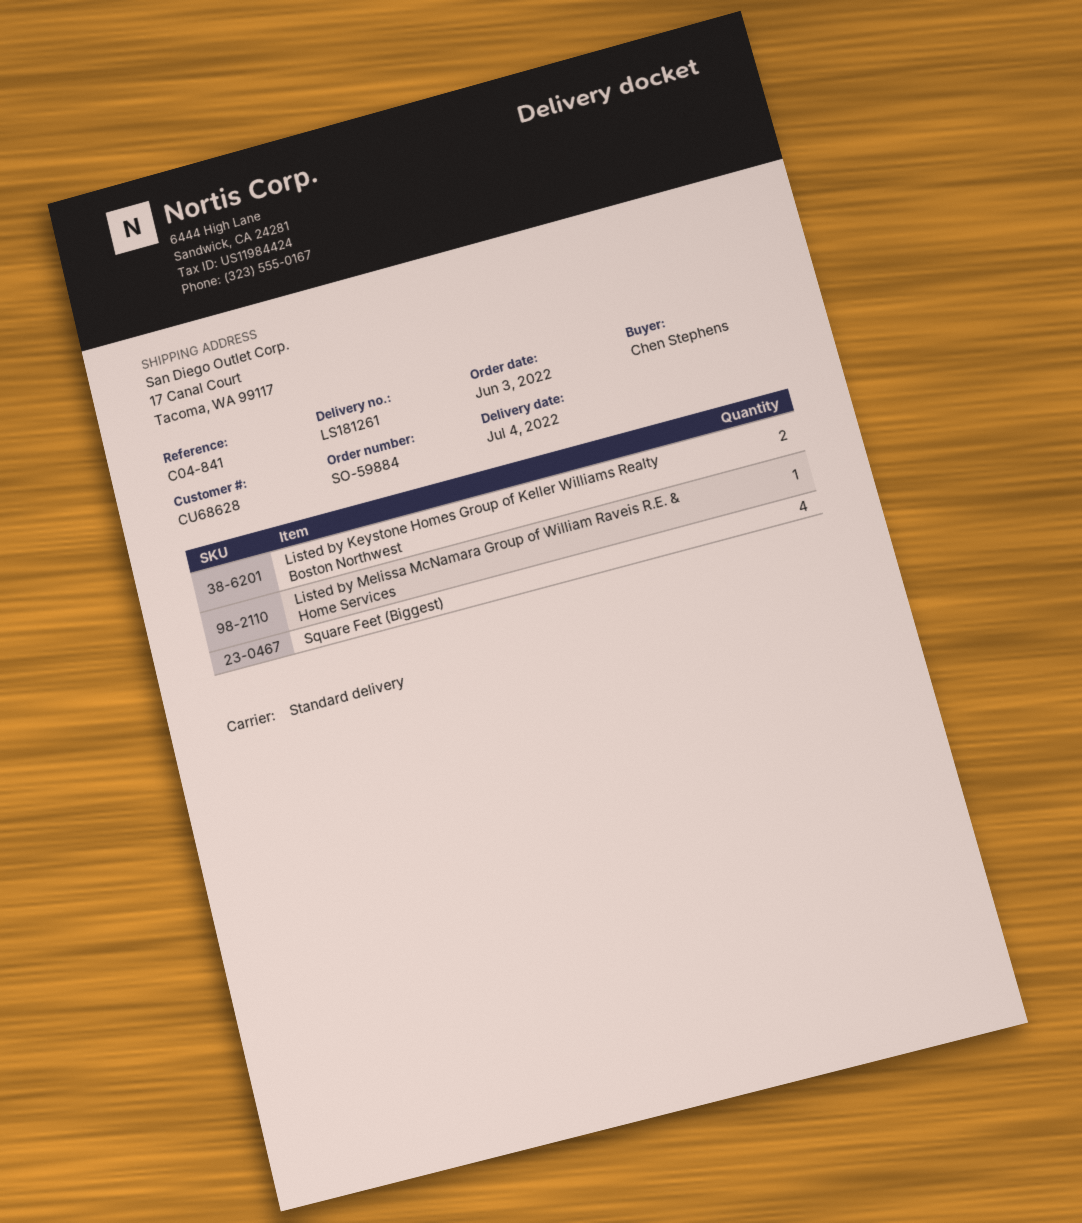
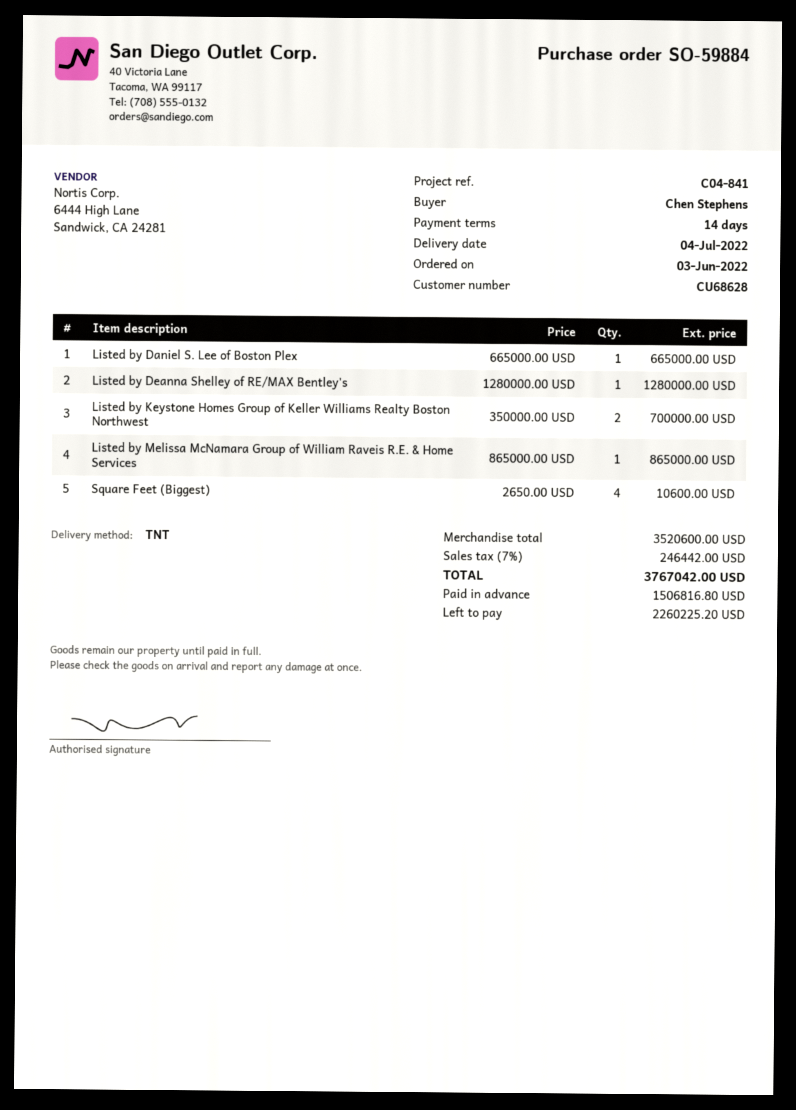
shipping method: standard -> TNT
Listed by Daniel S. Lee of Boston Plex: none -> 1
Listed by Deanna Shelley of RE/MAX Bentley's: none -> 1

